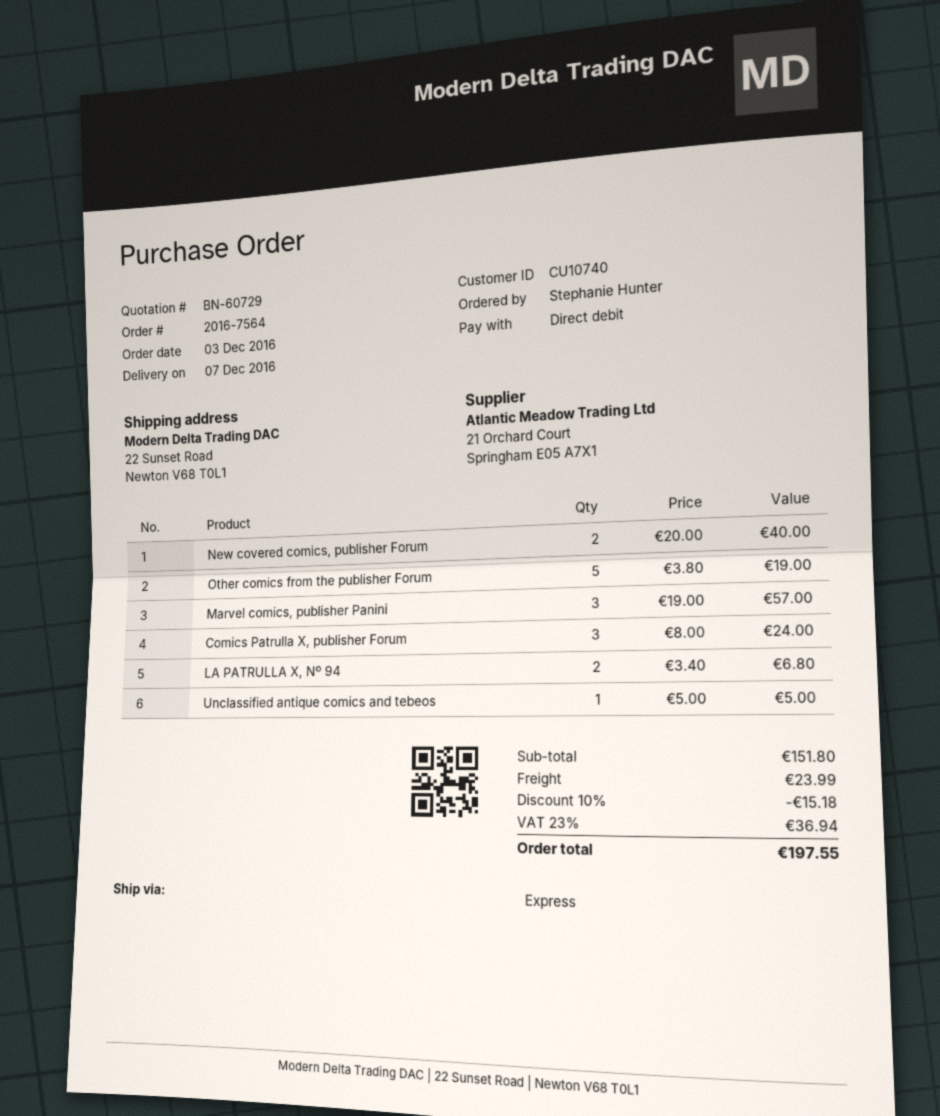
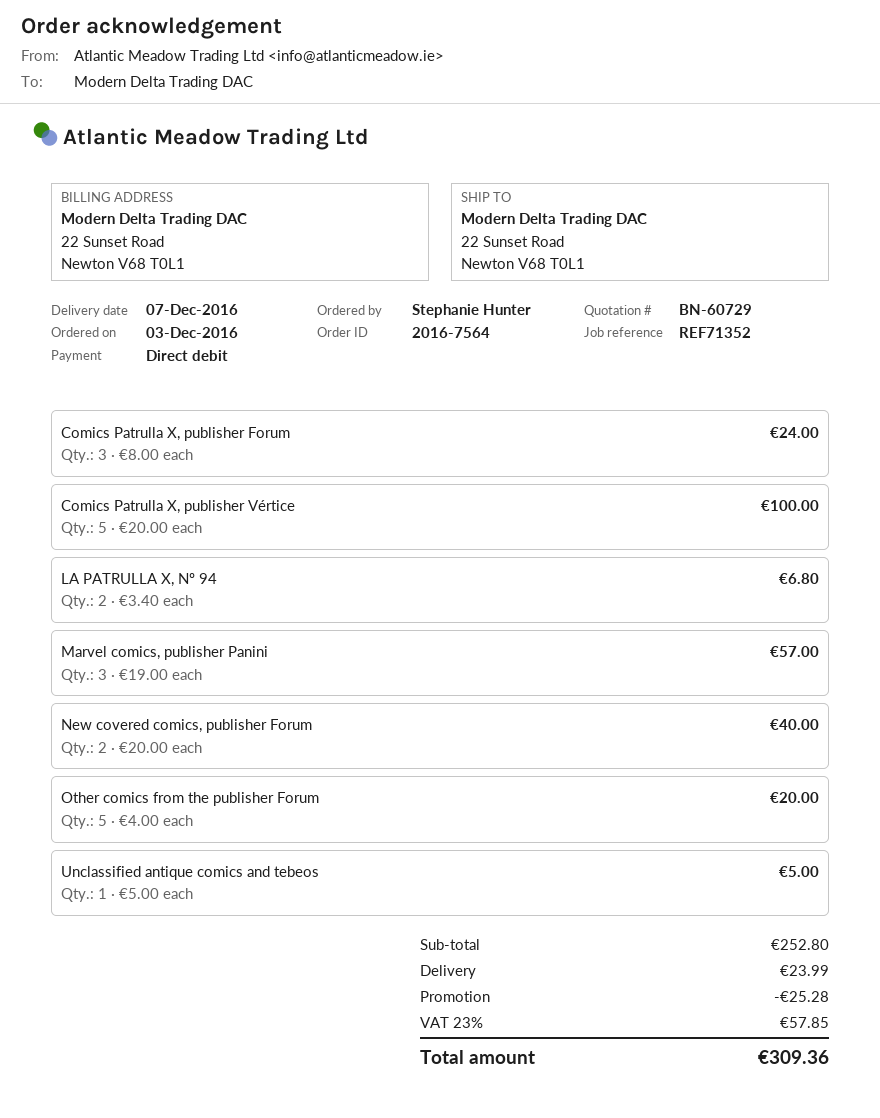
Other comics from the publisher Forum: 5 x 3.80 = 19.00 -> 5 x 4.00 = 20.00
Comics Patrulla X, publisher Vértice: none -> 5 x 20.00 = 100.00
subtotal: 151.80 -> 252.80
discount: 15.18 -> 25.28
tax: 23% = 36.94 -> 23% = 57.85
total: 197.55 -> 309.36

